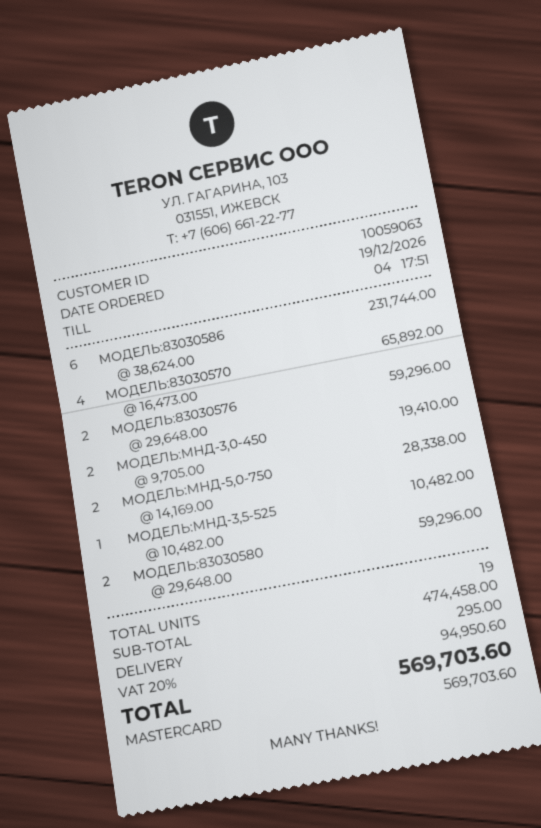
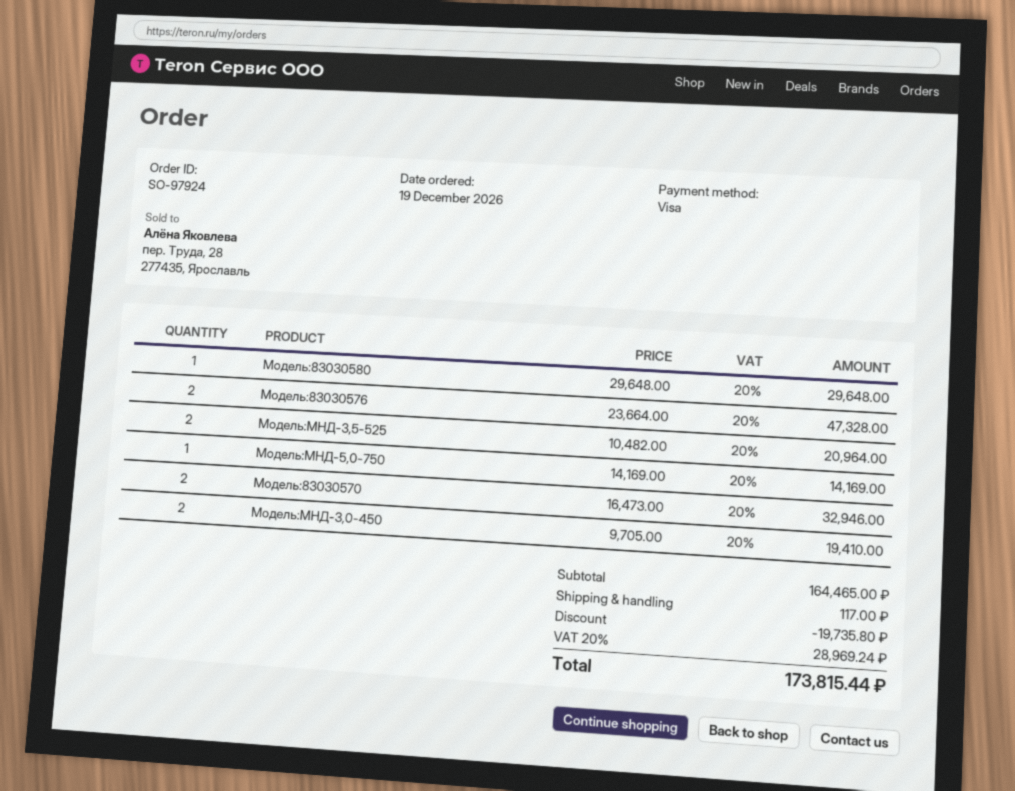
payment method: Mastercard -> Visa
МОДЕЛЬ:83030586: 6 x 38624.00 = 231744.00 -> none
МОДЕЛЬ:83030570: 4 x 16473.00 = 65892.00 -> 2 x 16473.00 = 32946.00
МОДЕЛЬ:83030576: 2 x 29648.00 = 59296.00 -> 2 x 23664.00 = 47328.00
МОДЕЛЬ:МНД-5,0-750: 2 x 14169.00 = 28338.00 -> 1 x 14169.00 = 14169.00
МОДЕЛЬ:МНД-3,5-525: 1 x 10482.00 = 10482.00 -> 2 x 10482.00 = 20964.00
МОДЕЛЬ:83030580: 2 x 29648.00 = 59296.00 -> 1 x 29648.00 = 29648.00
subtotal: 474458.00 -> 164465.00
discount: none -> 19735.80
shipping: 295.00 -> 117.00
tax: 20% = 94950.60 -> 20% = 28969.24
total: 569703.60 -> 173815.44

